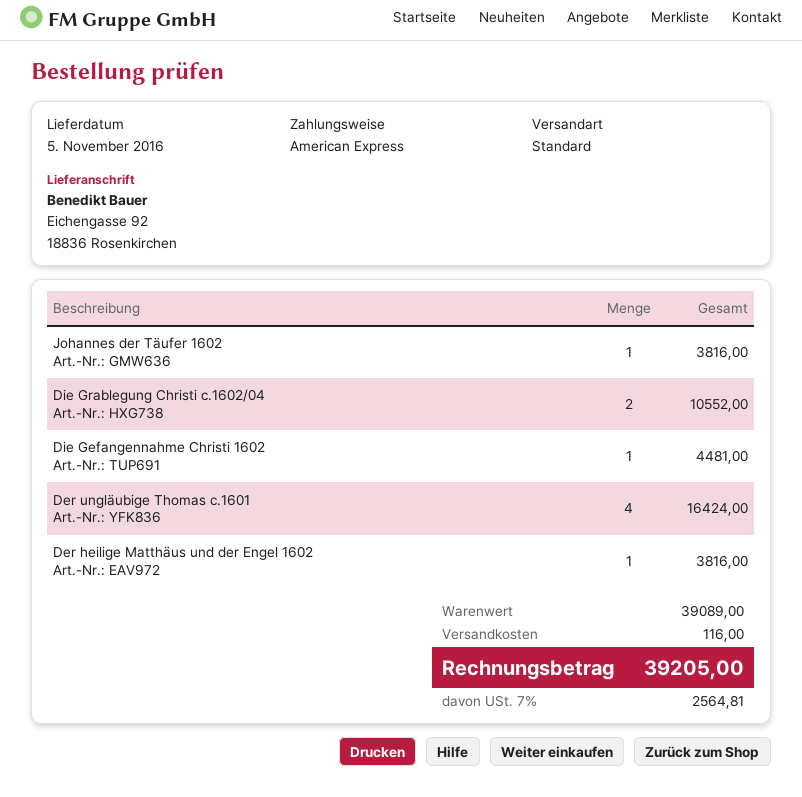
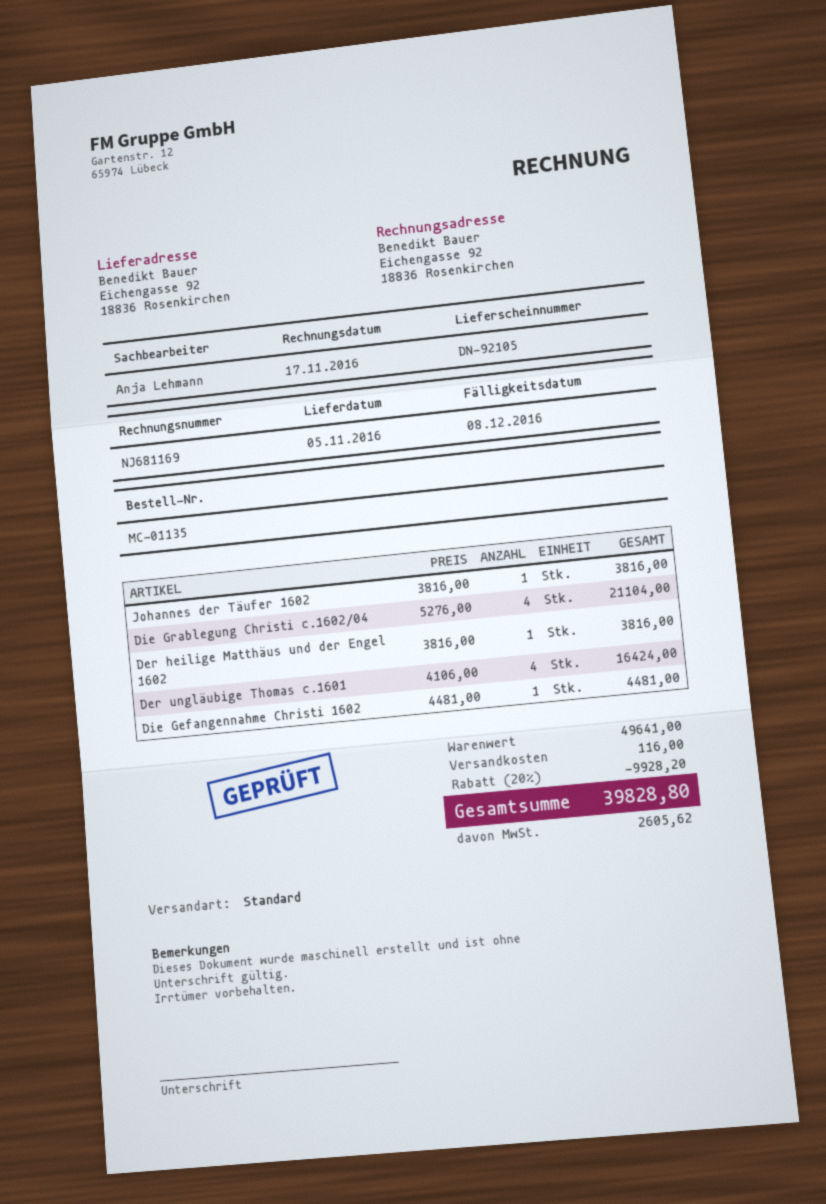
Die Grablegung Christi c.1602/04: 2 for 10552.00 -> 4 for 21104.00
subtotal: 39089.00 -> 49641.00
discount: none -> 20% = 9928.20
tax: 2564.81 -> 2605.62
total: 39205.00 -> 39828.80

